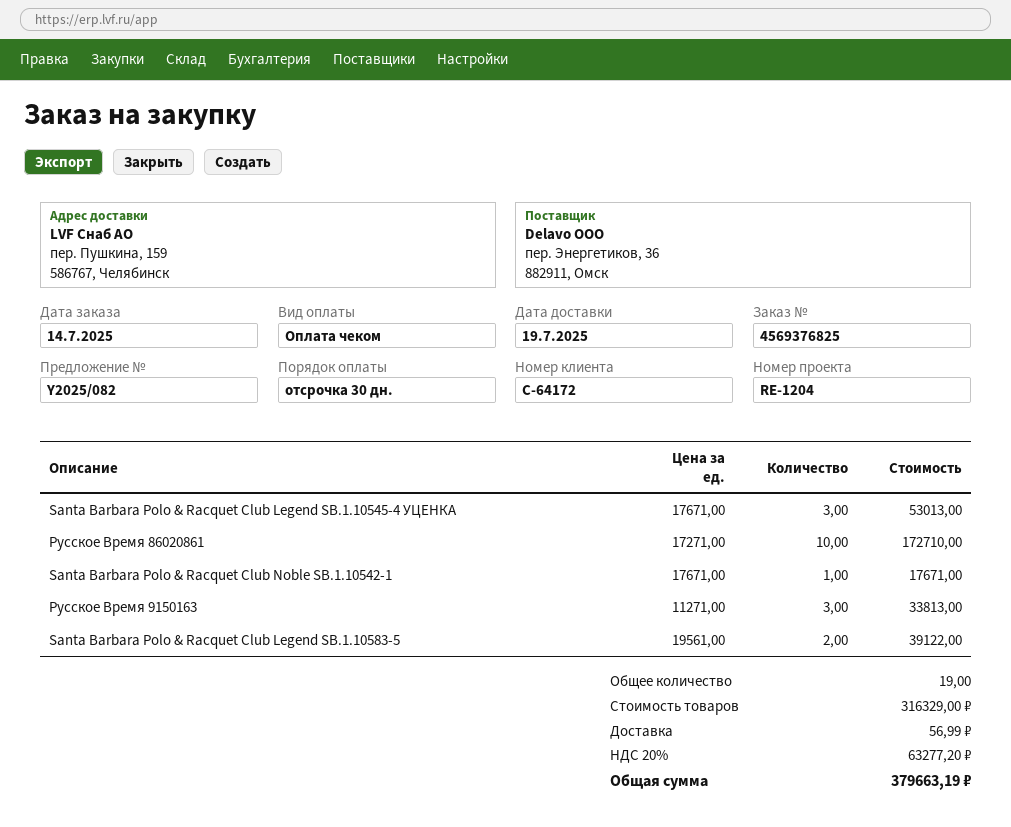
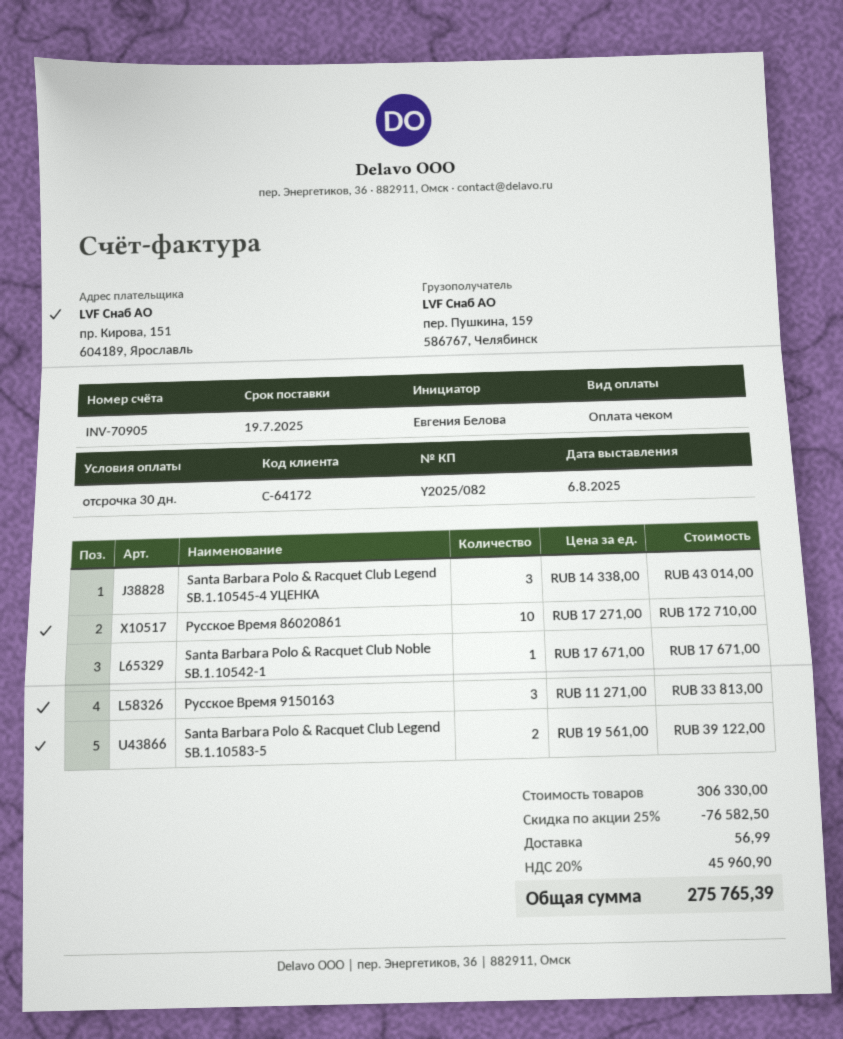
Santa Barbara Polo & Racquet Club Legend SB.1.10545-4 УЦЕНКА: 3 x 17671.00 = 53013.00 -> 3 x 14338.00 = 43014.00
subtotal: 316329.00 -> 306330.00
discount: none -> 25% = 76582.50
tax: 20% = 63277.20 -> 20% = 45960.90
total: 379663.19 -> 275765.39

